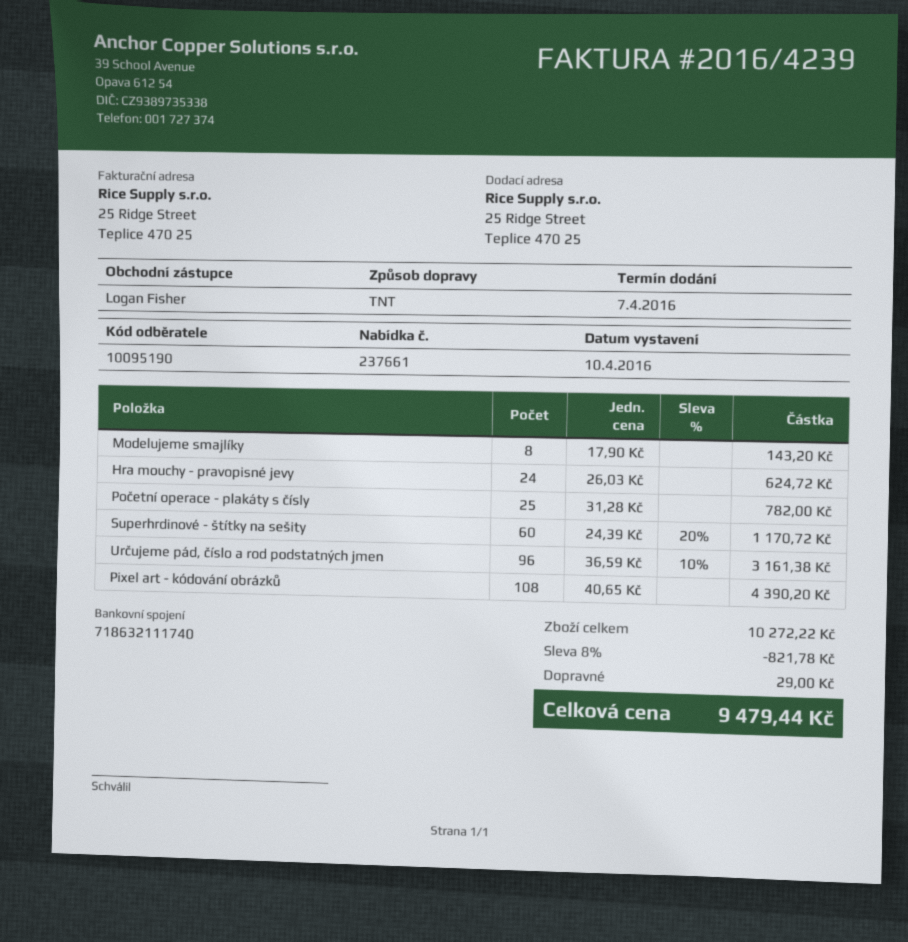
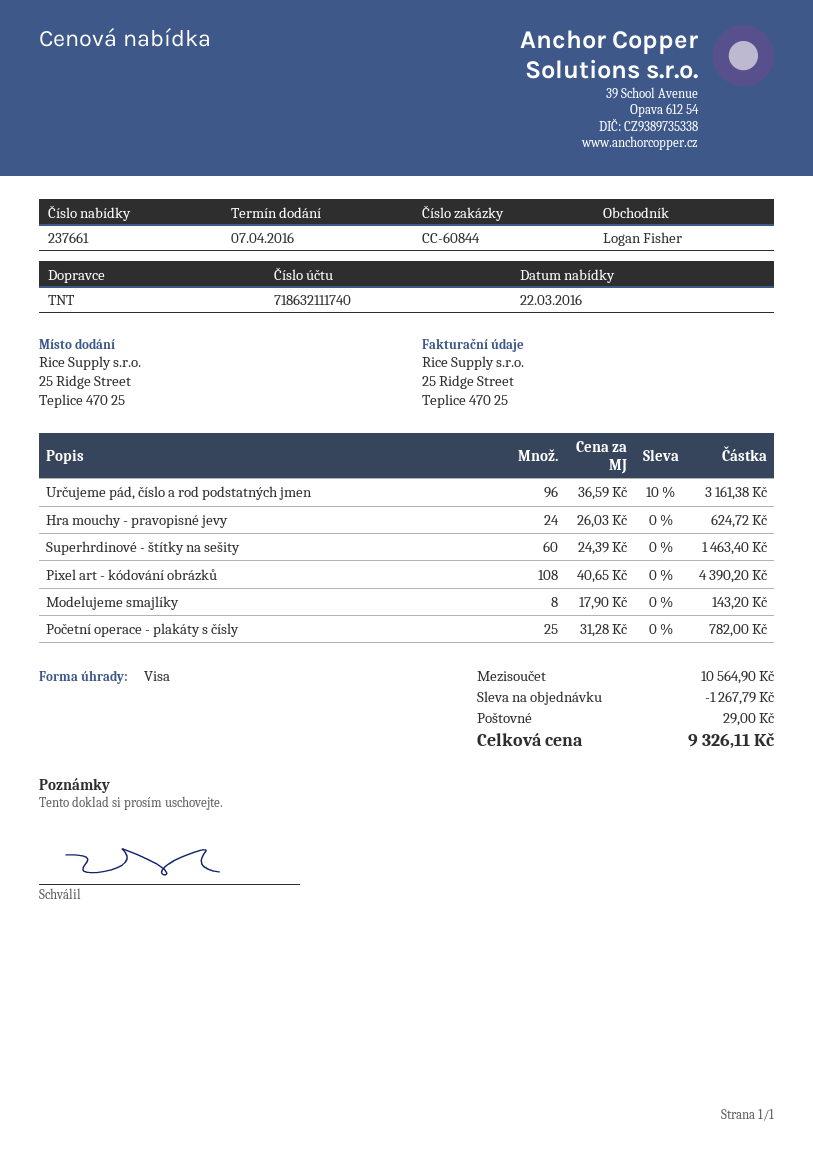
Superhrdinové - štítky na sešity: 60 x 24.39 - 20% = 1170.72 -> 60 x 24.39 = 1463.40
subtotal: 10272.22 -> 10564.90
discount: 821.78 -> 1267.79
total: 9479.44 -> 9326.11

